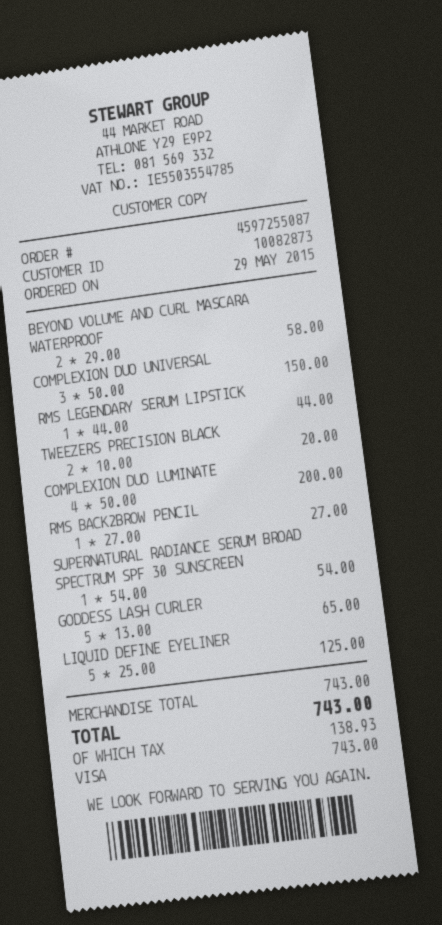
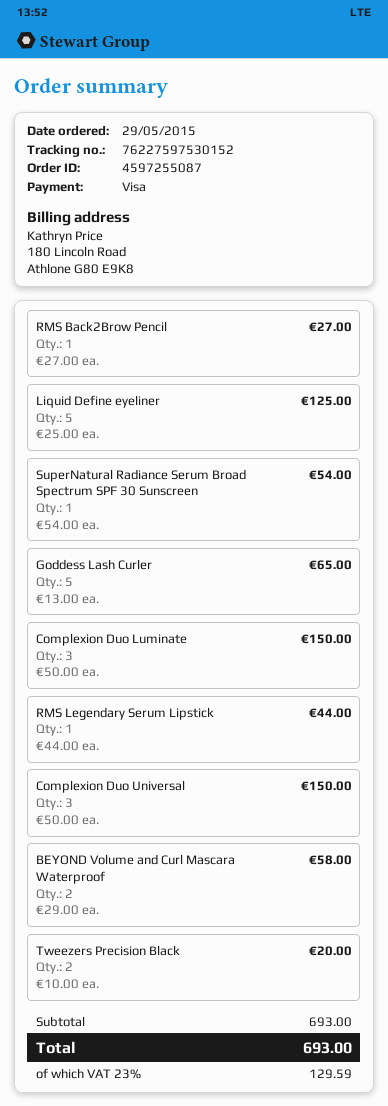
COMPLEXION DUO LUMINATE: 4 x 50.00 = 200.00 -> 3 x 50.00 = 150.00
subtotal: 743.00 -> 693.00
tax: 138.93 -> 129.59
total: 743.00 -> 693.00

